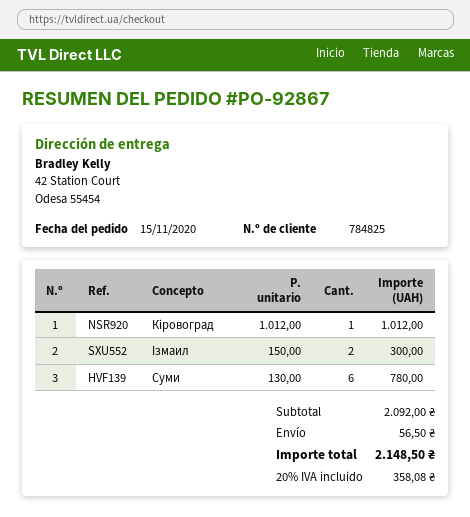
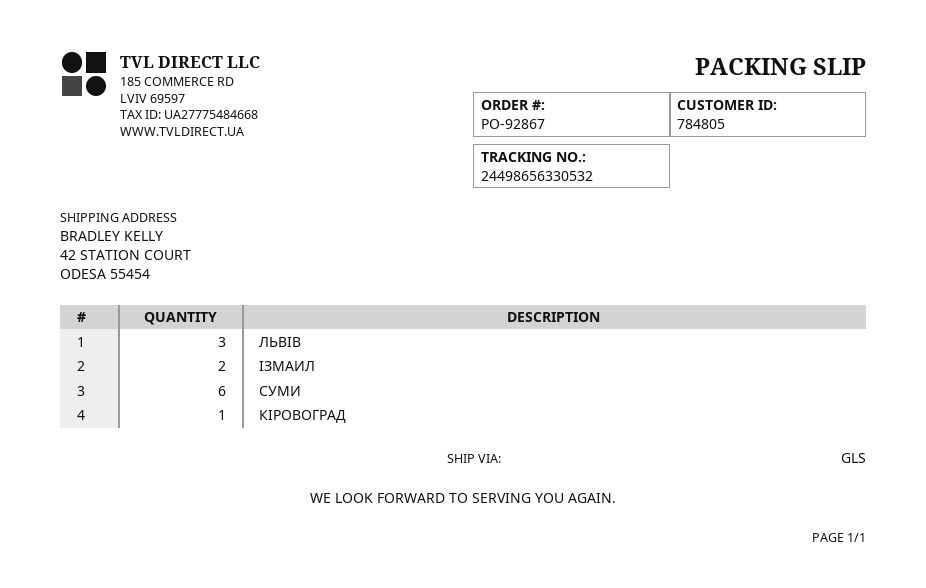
customer number: 784825 -> 784805
ЛЬВІВ: none -> 3

